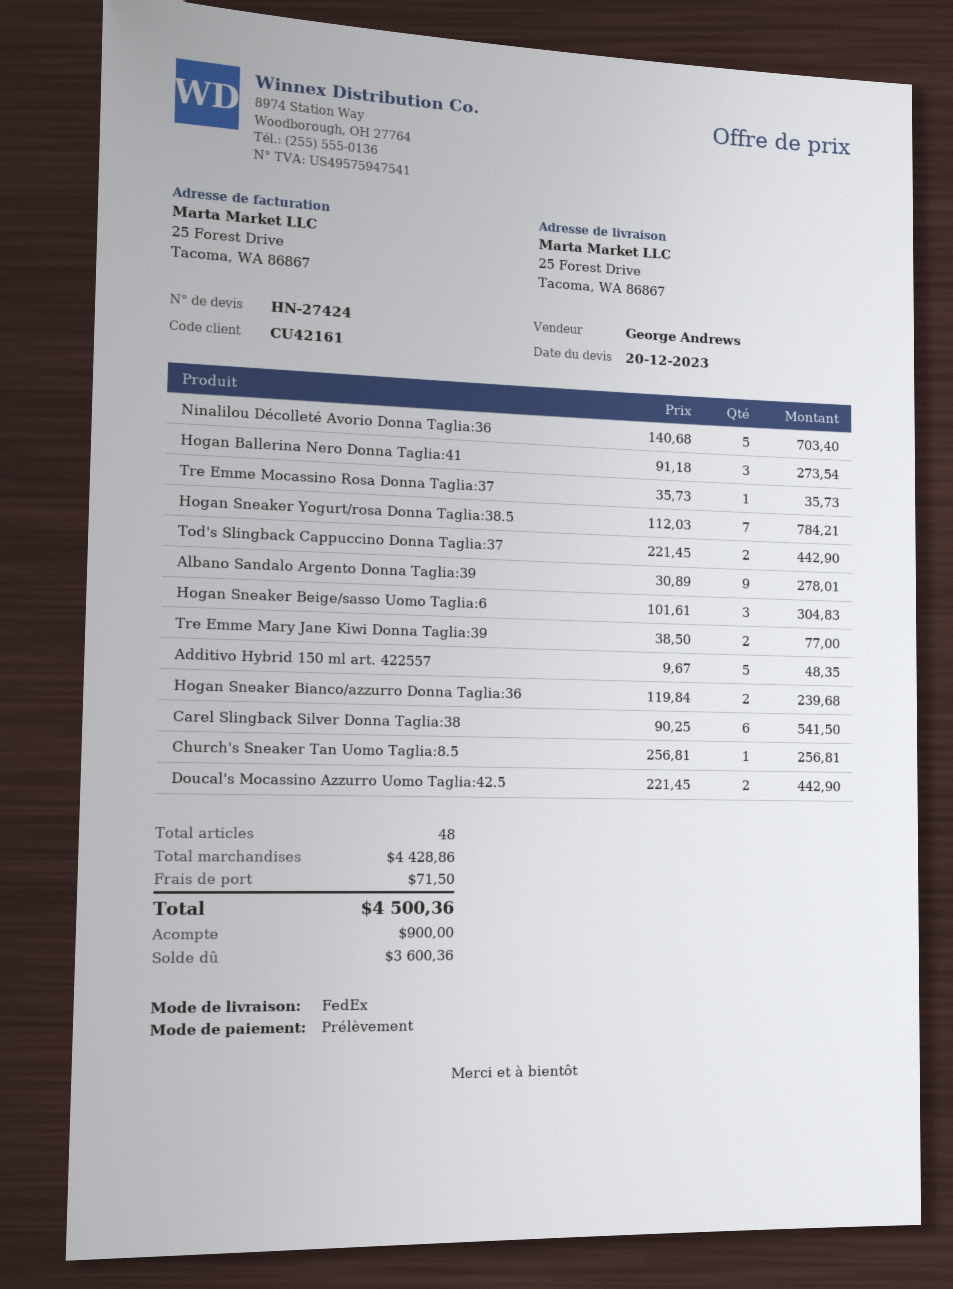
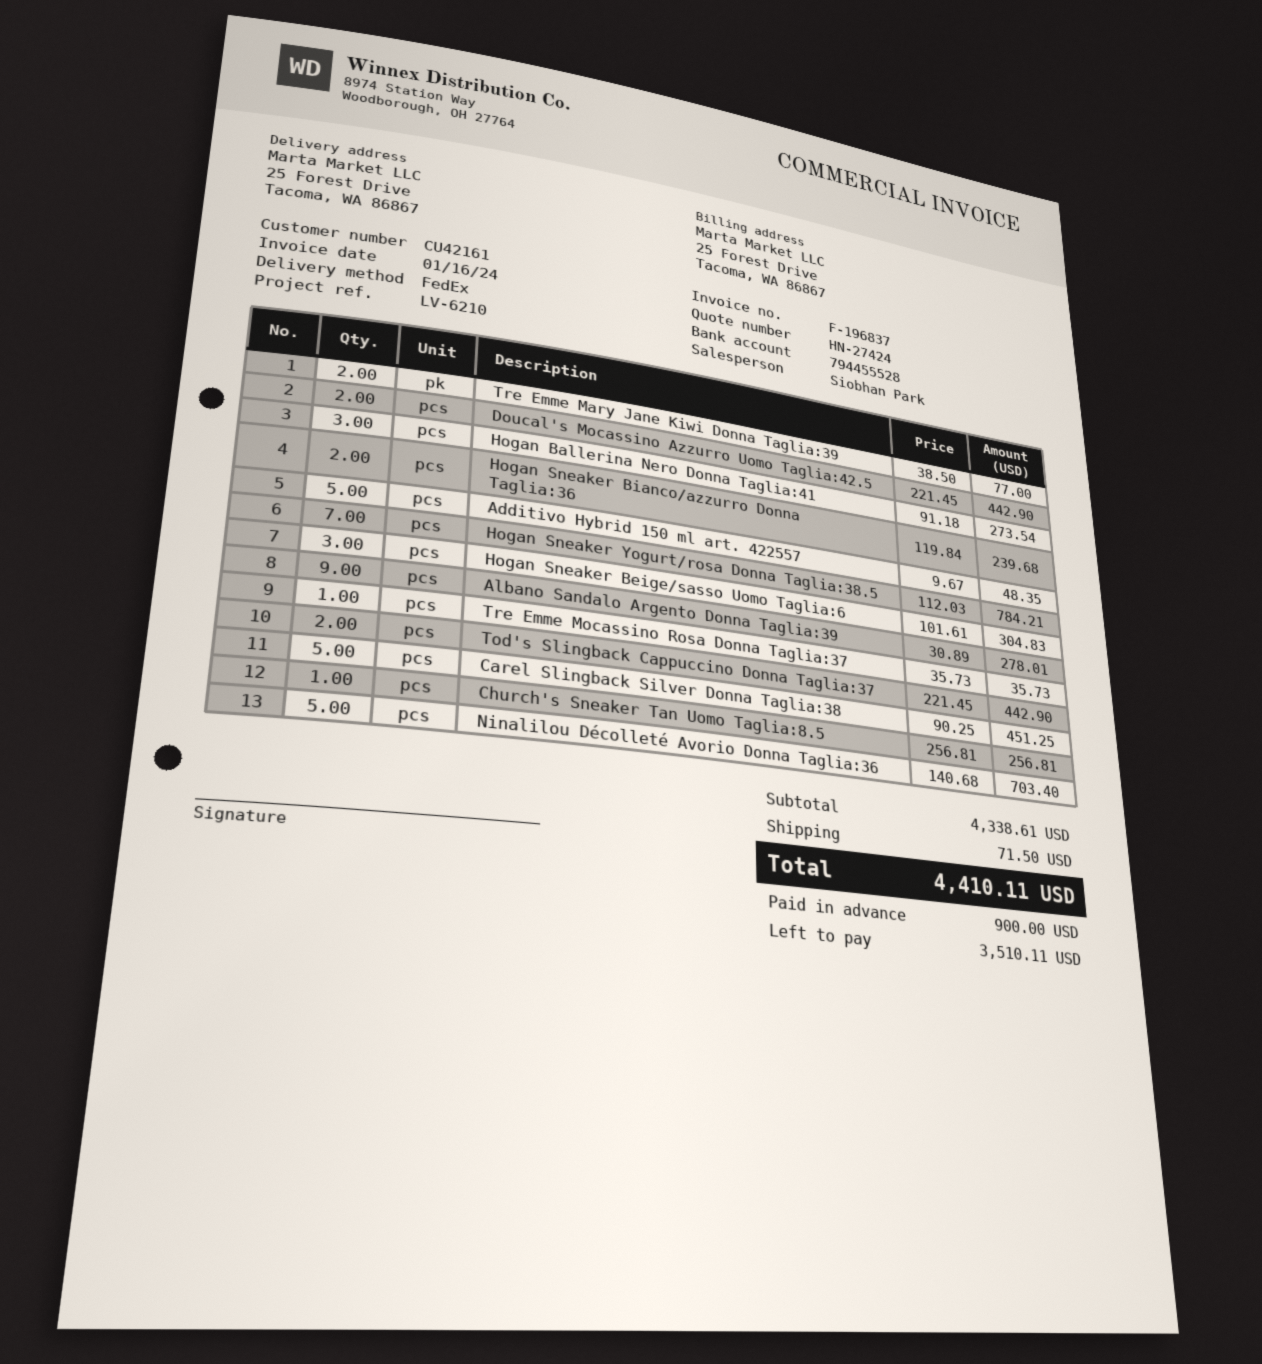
sales rep: George Andrews -> Siobhan Park
Carel Slingback Silver Donna Taglia:38: 6 x 90.25 = 541.50 -> 5 x 90.25 = 451.25
subtotal: 4428.86 -> 4338.61
total: 4500.36 -> 4410.11
balance: 3600.36 -> 3510.11

